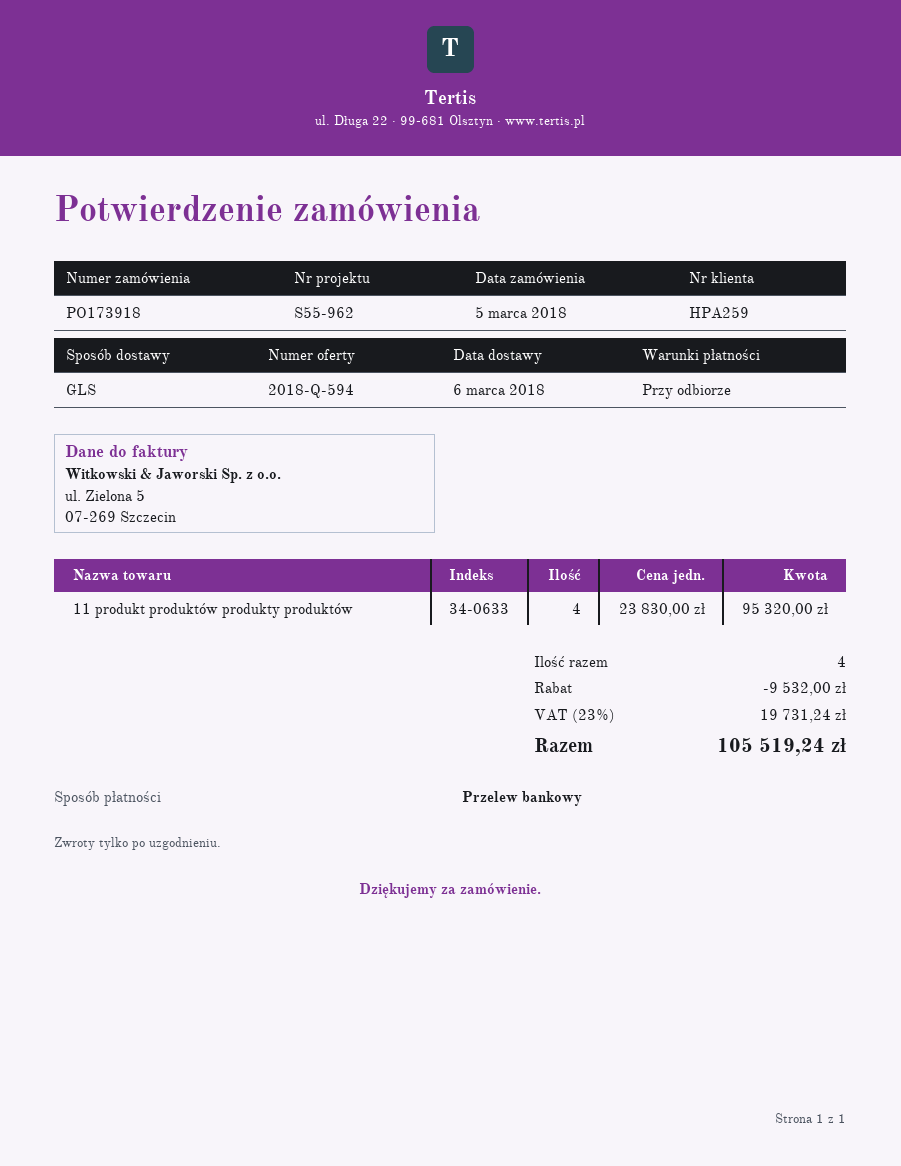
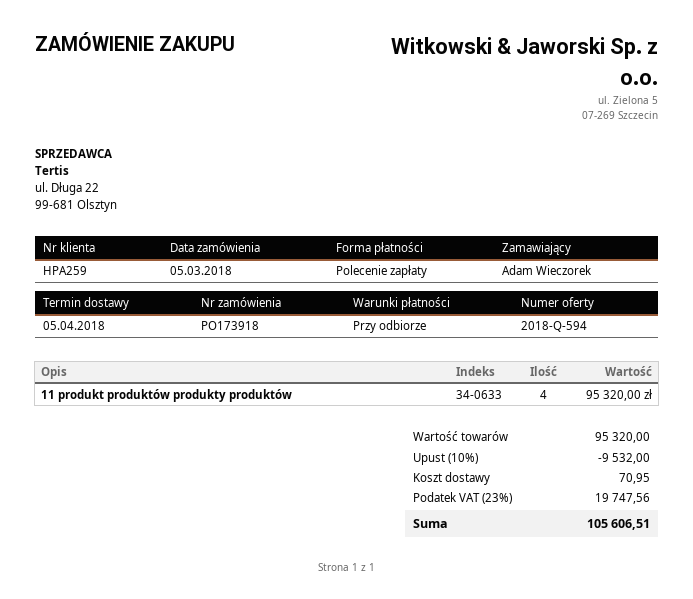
delivery date: 2018-03-06 -> 2018-04-05
payment method: bank transfer -> direct debit
shipping: none -> 70.95
tax: 23% = 19731.24 -> 23% = 19747.56
total: 105519.24 -> 105606.51

